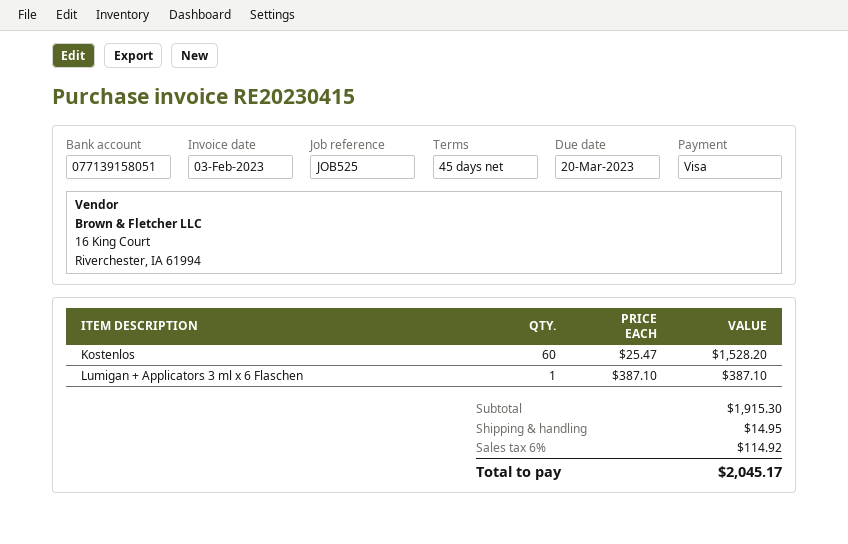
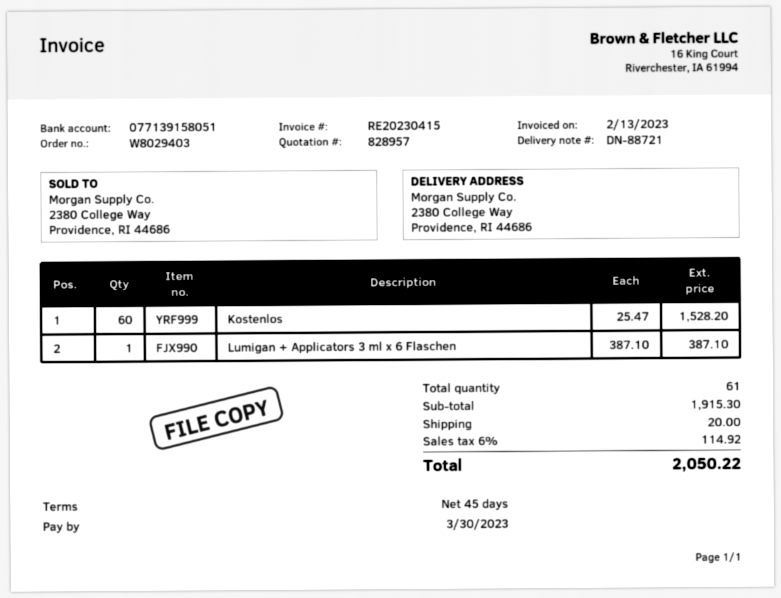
invoice date: 2023-02-03 -> 2023-02-13
due date: 2023-03-20 -> 2023-03-30
shipping: 14.95 -> 20.00
total: 2045.17 -> 2050.22

